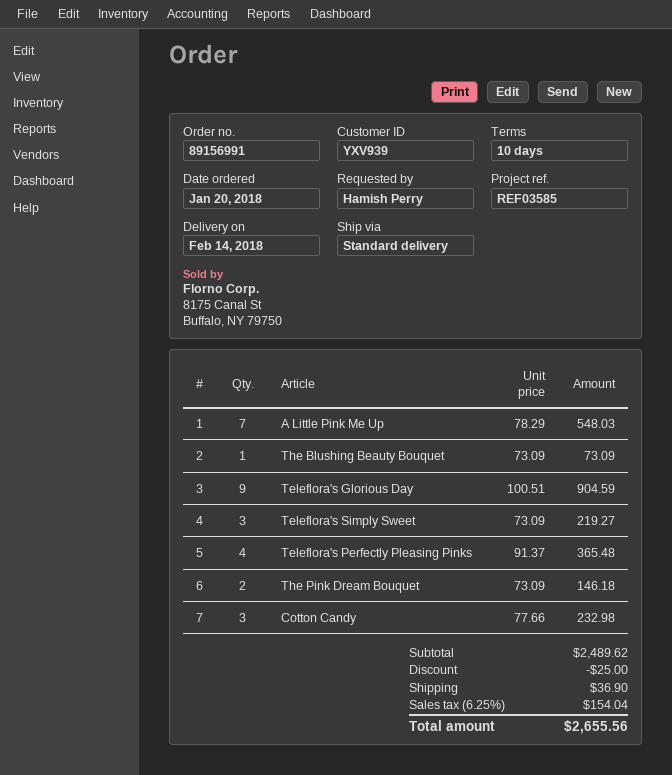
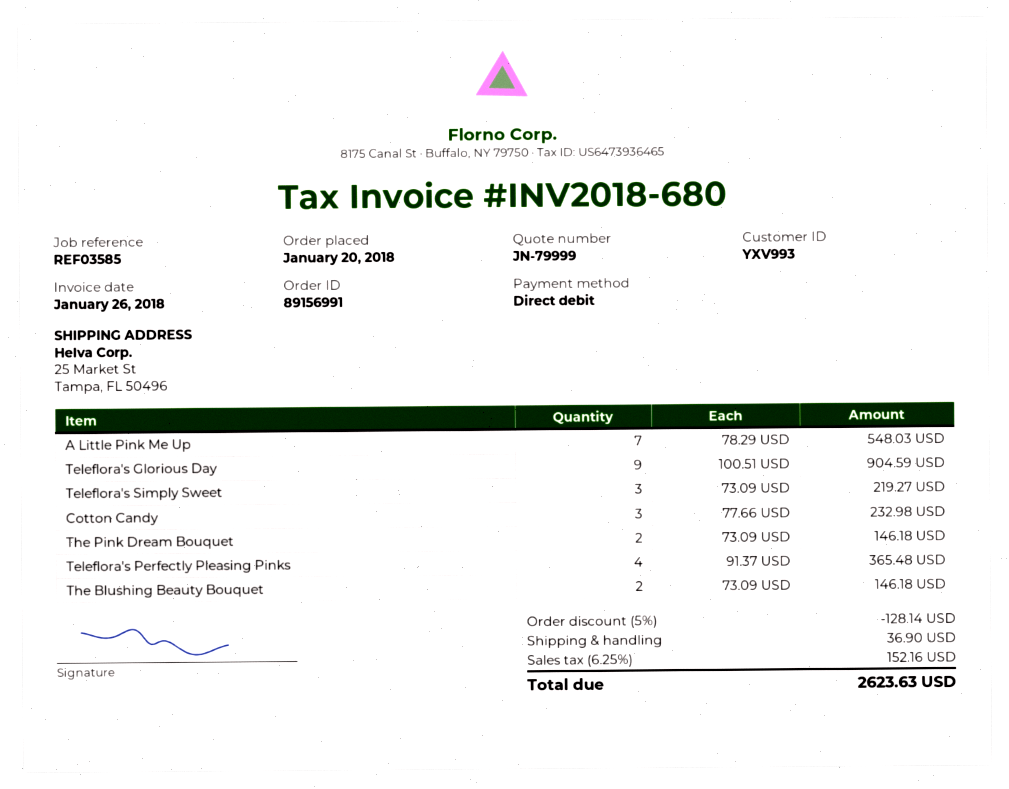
customer number: YXV939 -> YXV993
The Blushing Beauty Bouquet: 1 x 73.09 = 73.09 -> 2 x 73.09 = 146.18
discount: 25.00 -> 128.14
tax: 6.25% = 154.04 -> 6.25% = 152.16
total: 2655.56 -> 2623.63

